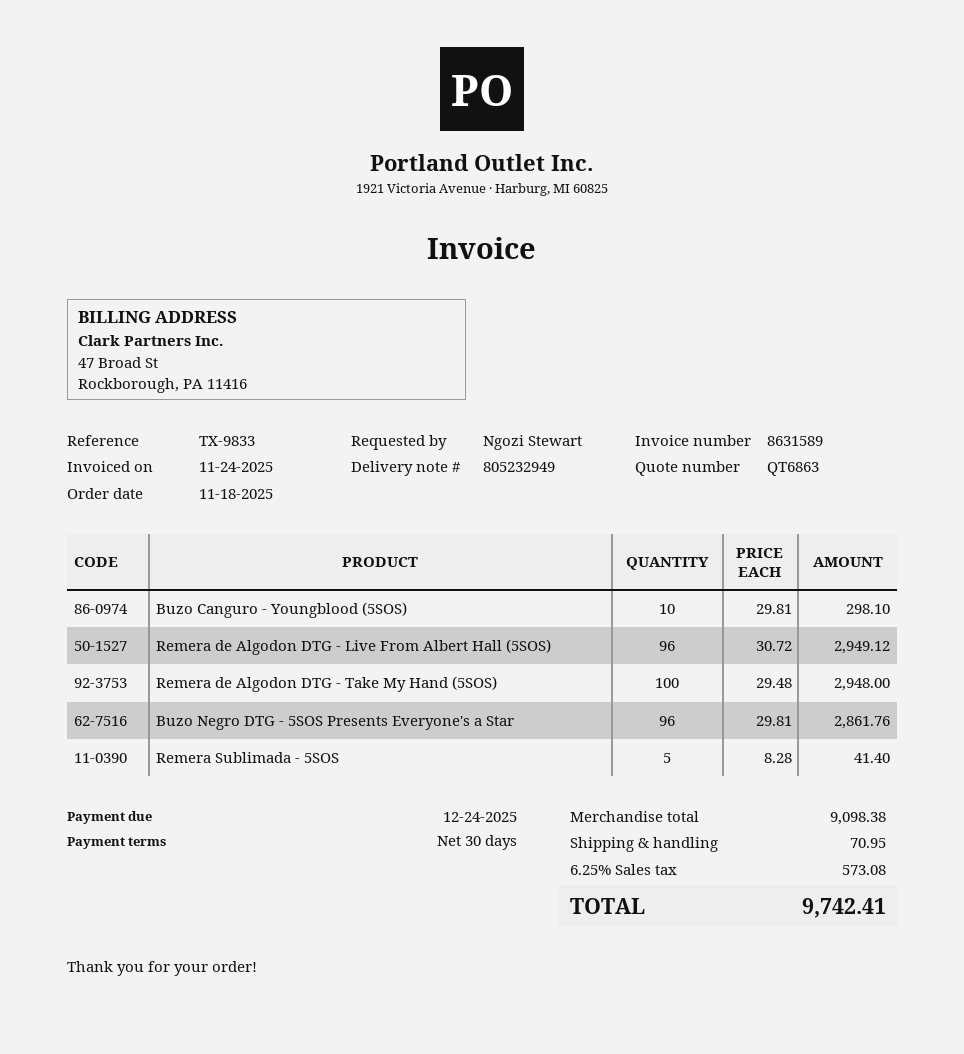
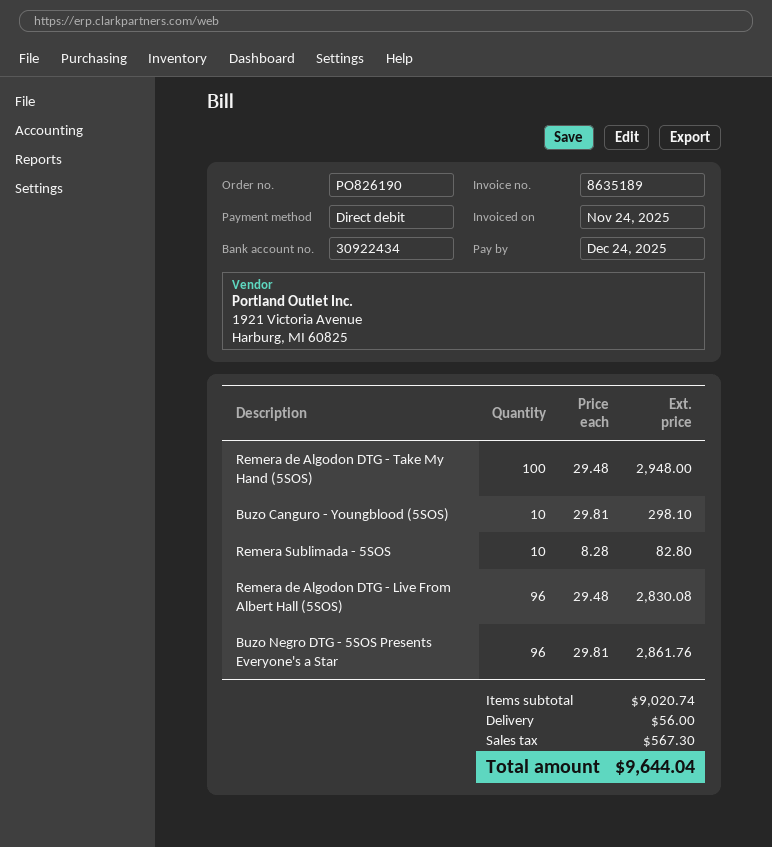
invoice number: 8631589 -> 8635189
Remera de Algodon DTG - Live From Albert Hall (5SOS): 96 x 30.72 = 2949.12 -> 96 x 29.48 = 2830.08
Remera Sublimada - 5SOS: 5 x 8.28 = 41.40 -> 10 x 8.28 = 82.80
subtotal: 9098.38 -> 9020.74
shipping: 70.95 -> 56.00
tax: 573.08 -> 567.30
total: 9742.41 -> 9644.04

